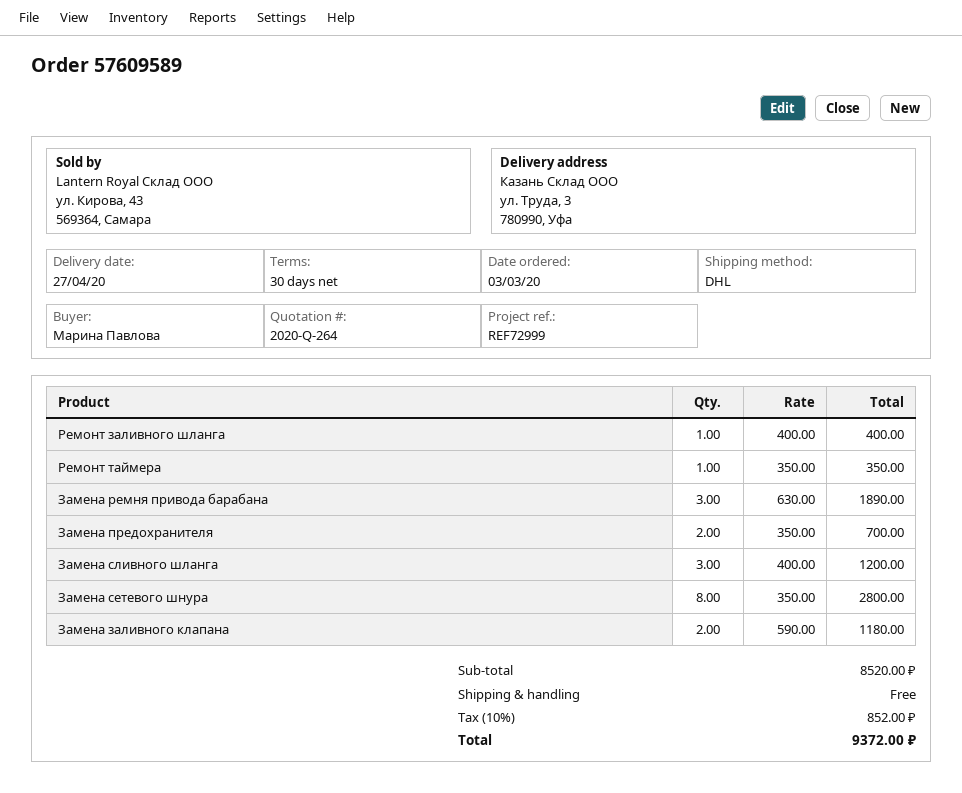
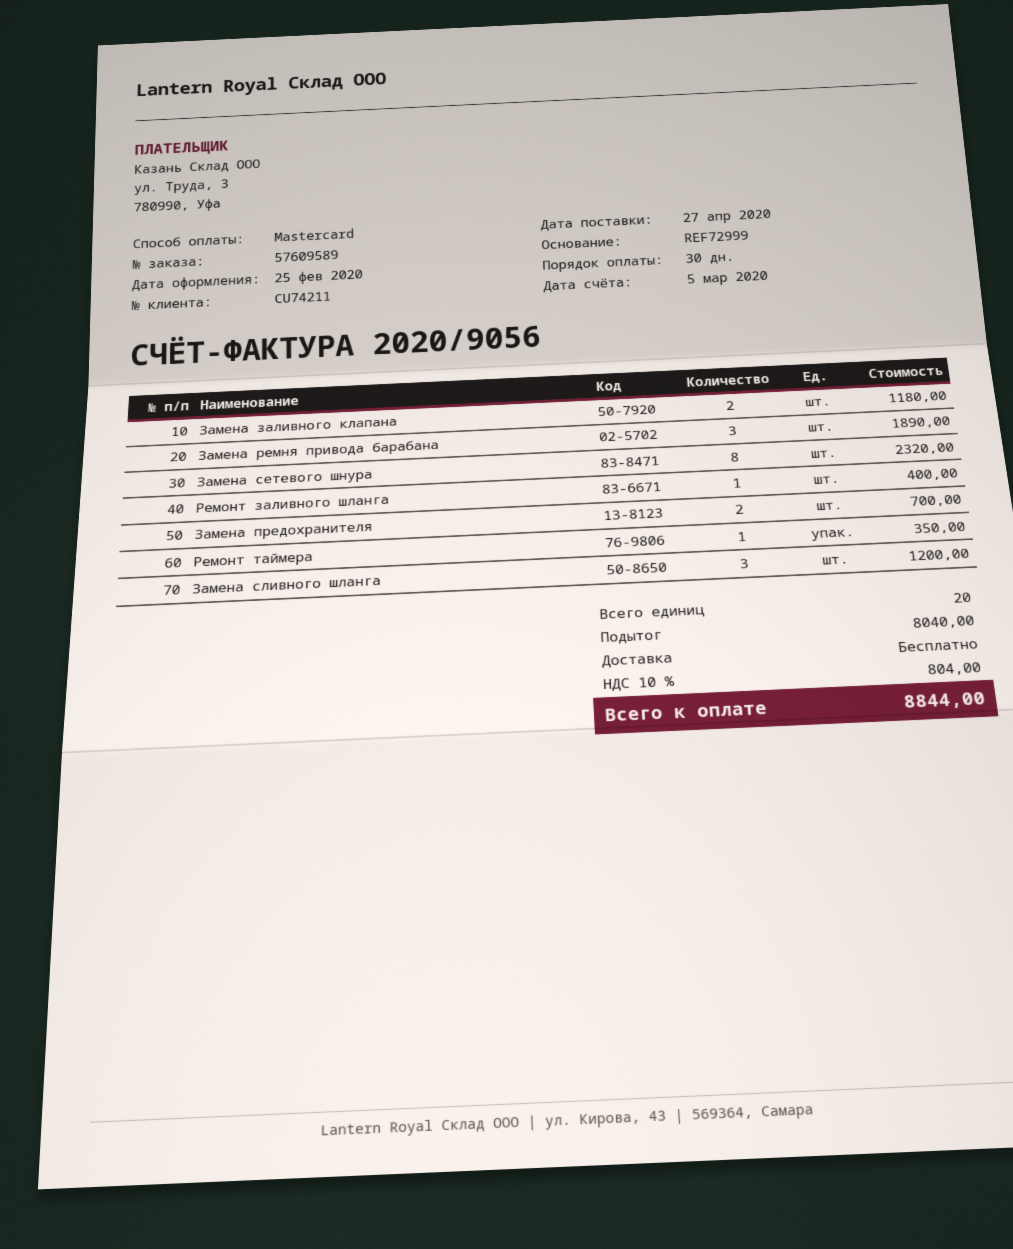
order date: 2020-03-03 -> 2020-02-25
Замена сетевого шнура: 8 for 2800.00 -> 8 for 2320.00
subtotal: 8520.00 -> 8040.00
tax: 10% = 852.00 -> 10% = 804.00
total: 9372.00 -> 8844.00

